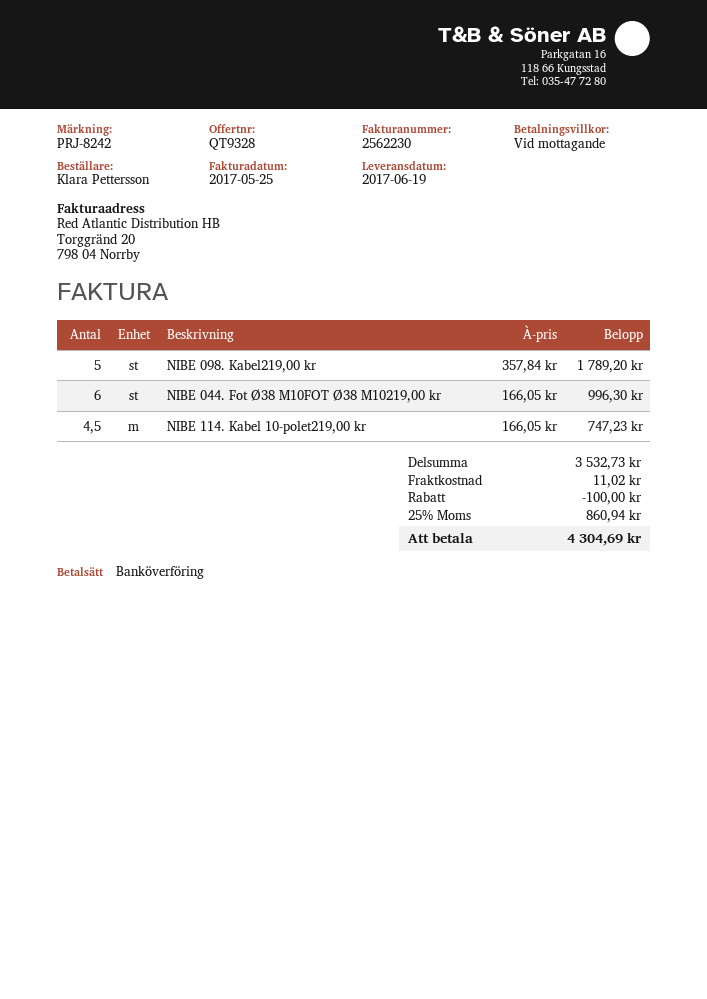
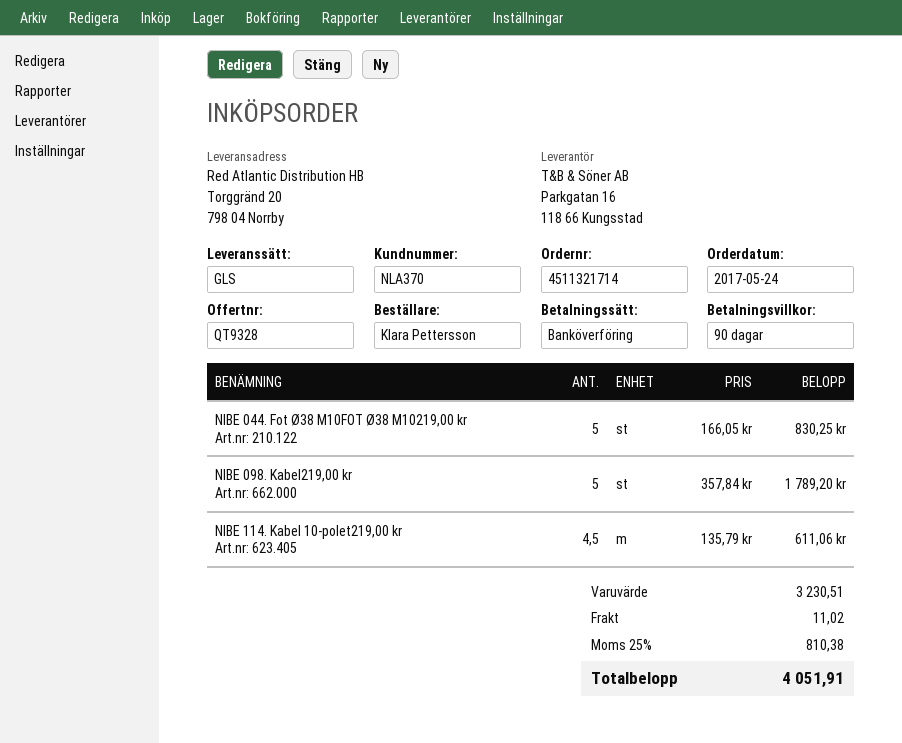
payment terms: on receipt -> 90 days
NIBE 044. Fot Ø38 M10FOT Ø38 M10219,00 kr: 6 x 166.05 = 996.30 -> 5 x 166.05 = 830.25
NIBE 114. Kabel 10-polet219,00 kr: 4.5 x 166.05 = 747.23 -> 4.5 x 135.79 = 611.06
subtotal: 3532.73 -> 3230.51
discount: 100.00 -> none
tax: 25% = 860.94 -> 25% = 810.38
total: 4304.69 -> 4051.91

